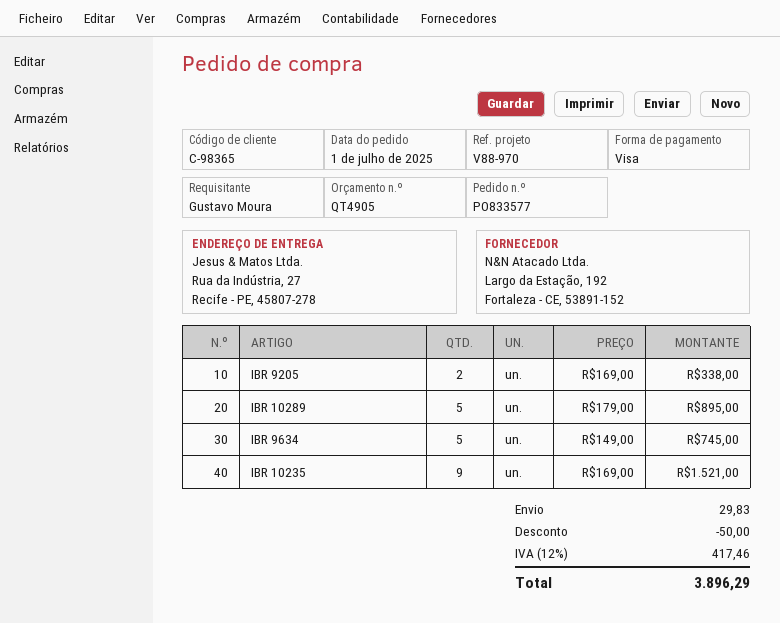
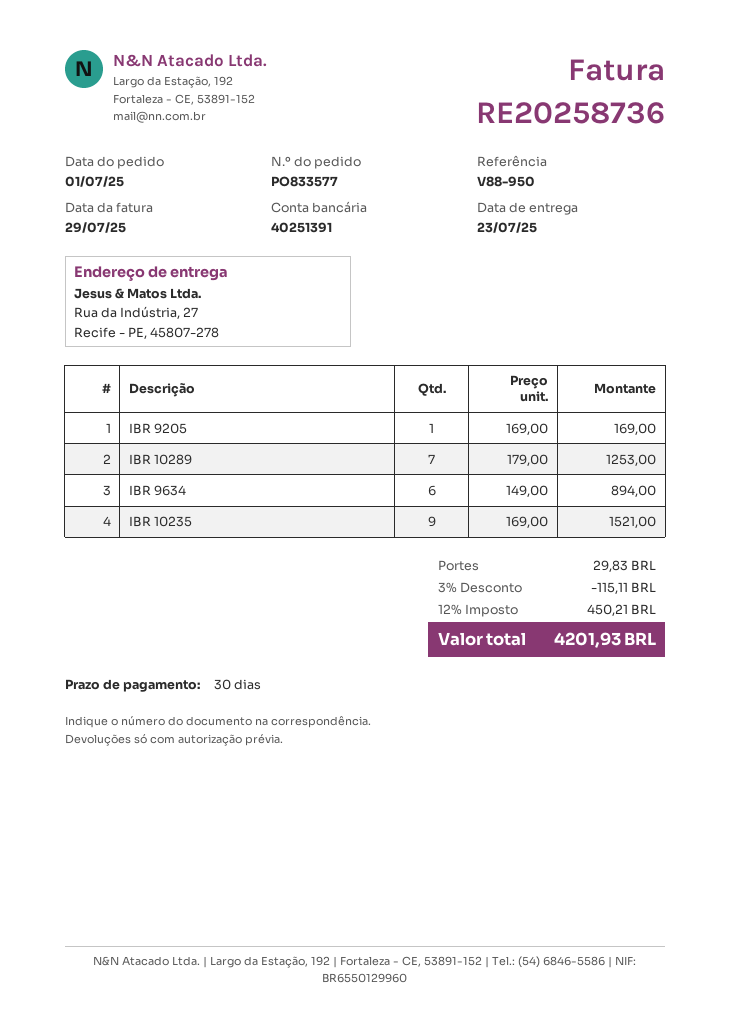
reference: V88-970 -> V88-950
IBR 9205: 2 x 169.00 = 338.00 -> 1 x 169.00 = 169.00
IBR 10289: 5 x 179.00 = 895.00 -> 7 x 179.00 = 1253.00
IBR 9634: 5 x 149.00 = 745.00 -> 6 x 149.00 = 894.00
discount: 50.00 -> 115.11
tax: 12% = 417.46 -> 12% = 450.21
total: 3896.29 -> 4201.93

